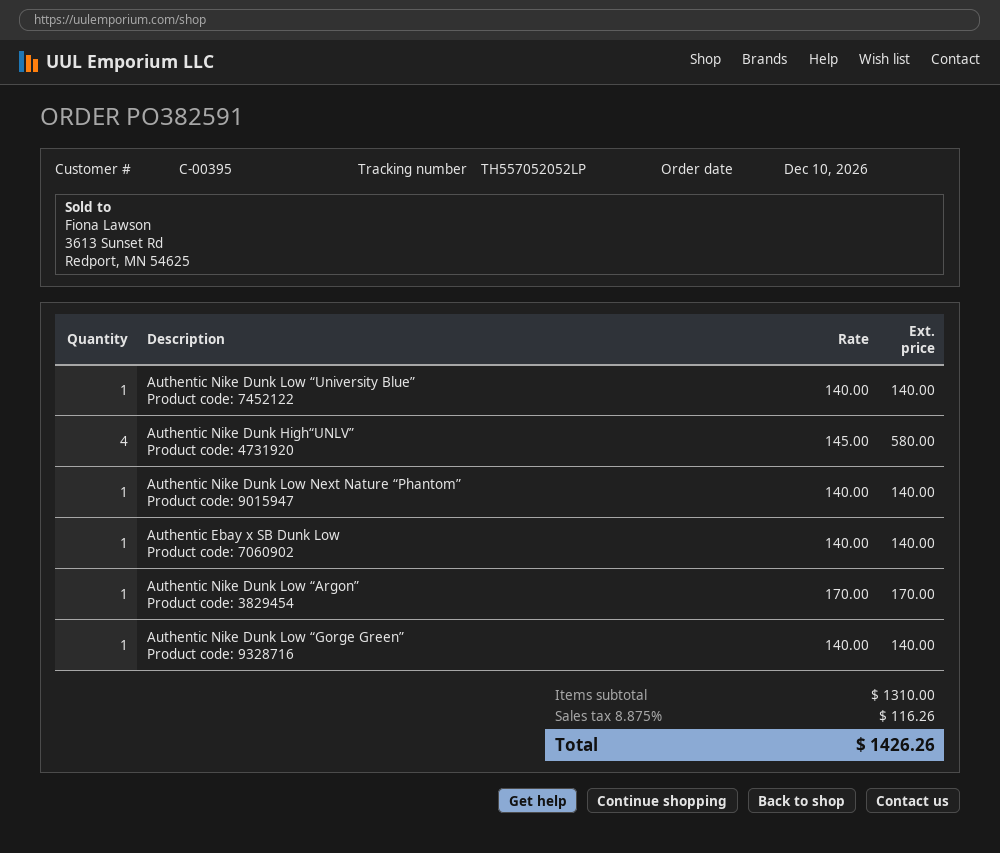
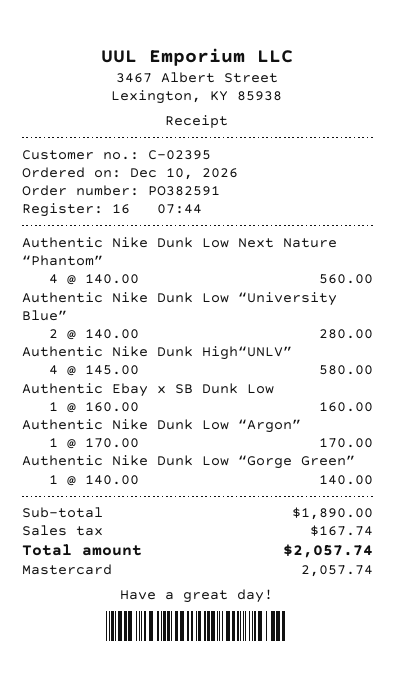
customer number: C-00395 -> C-02395
Authentic Nike Dunk Low “University Blue”: 1 x 140.00 = 140.00 -> 2 x 140.00 = 280.00
Authentic Nike Dunk Low Next Nature “Phantom”: 1 x 140.00 = 140.00 -> 4 x 140.00 = 560.00
Authentic Ebay x SB Dunk Low: 1 x 140.00 = 140.00 -> 1 x 160.00 = 160.00
subtotal: 1310.00 -> 1890.00
tax: 116.26 -> 167.74
total: 1426.26 -> 2057.74

